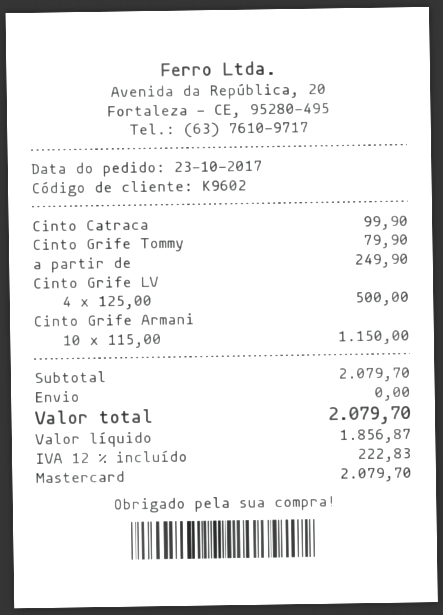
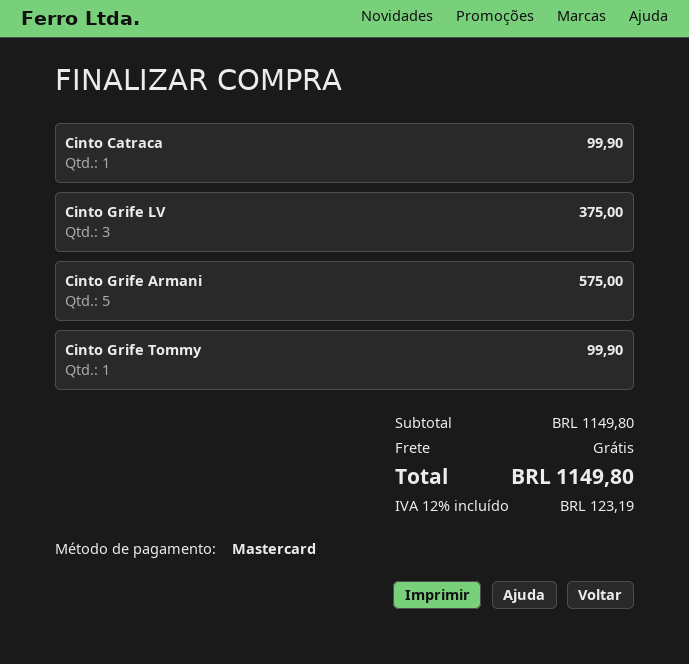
Cinto Grife Tommy: 1 for 79.90 -> 1 for 99.90
a partir de: 1 for 249.90 -> none
Cinto Grife LV: 4 for 500.00 -> 3 for 375.00
Cinto Grife Armani: 10 for 1150.00 -> 5 for 575.00
subtotal: 2079.70 -> 1149.80
tax: 12% = 222.83 -> 12% = 123.19
total: 2079.70 -> 1149.80

